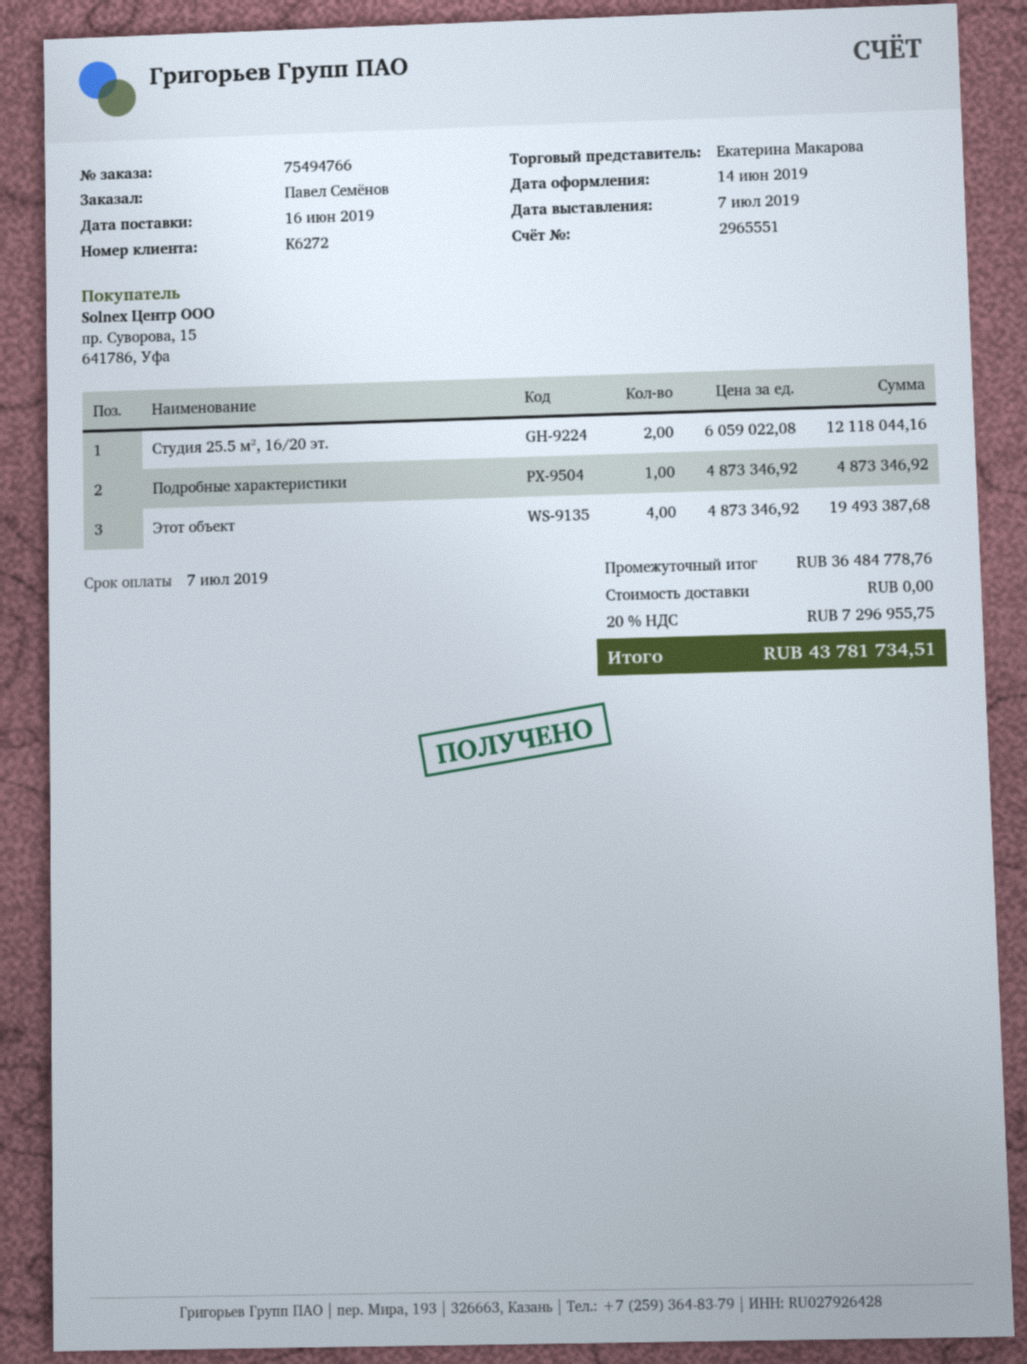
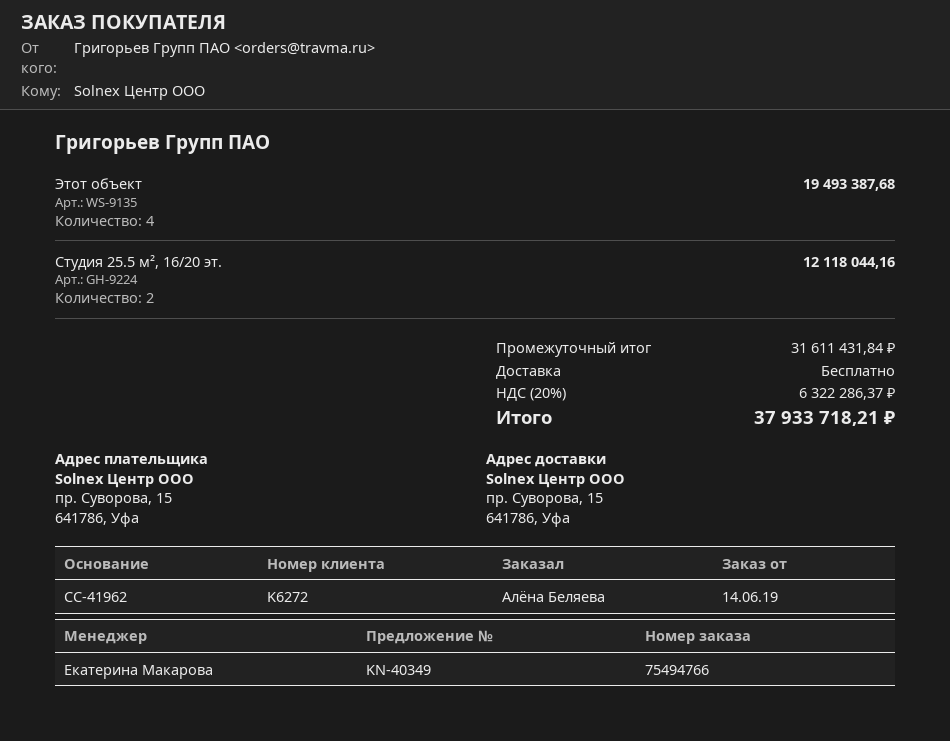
ordered by: Павел Семёнов -> Алёна Беляева
Подробные характеристики: 1 for 4873346.92 -> none
subtotal: 36484778.76 -> 31611431.84
tax: 20% = 7296955.75 -> 20% = 6322286.37
total: 43781734.51 -> 37933718.21

